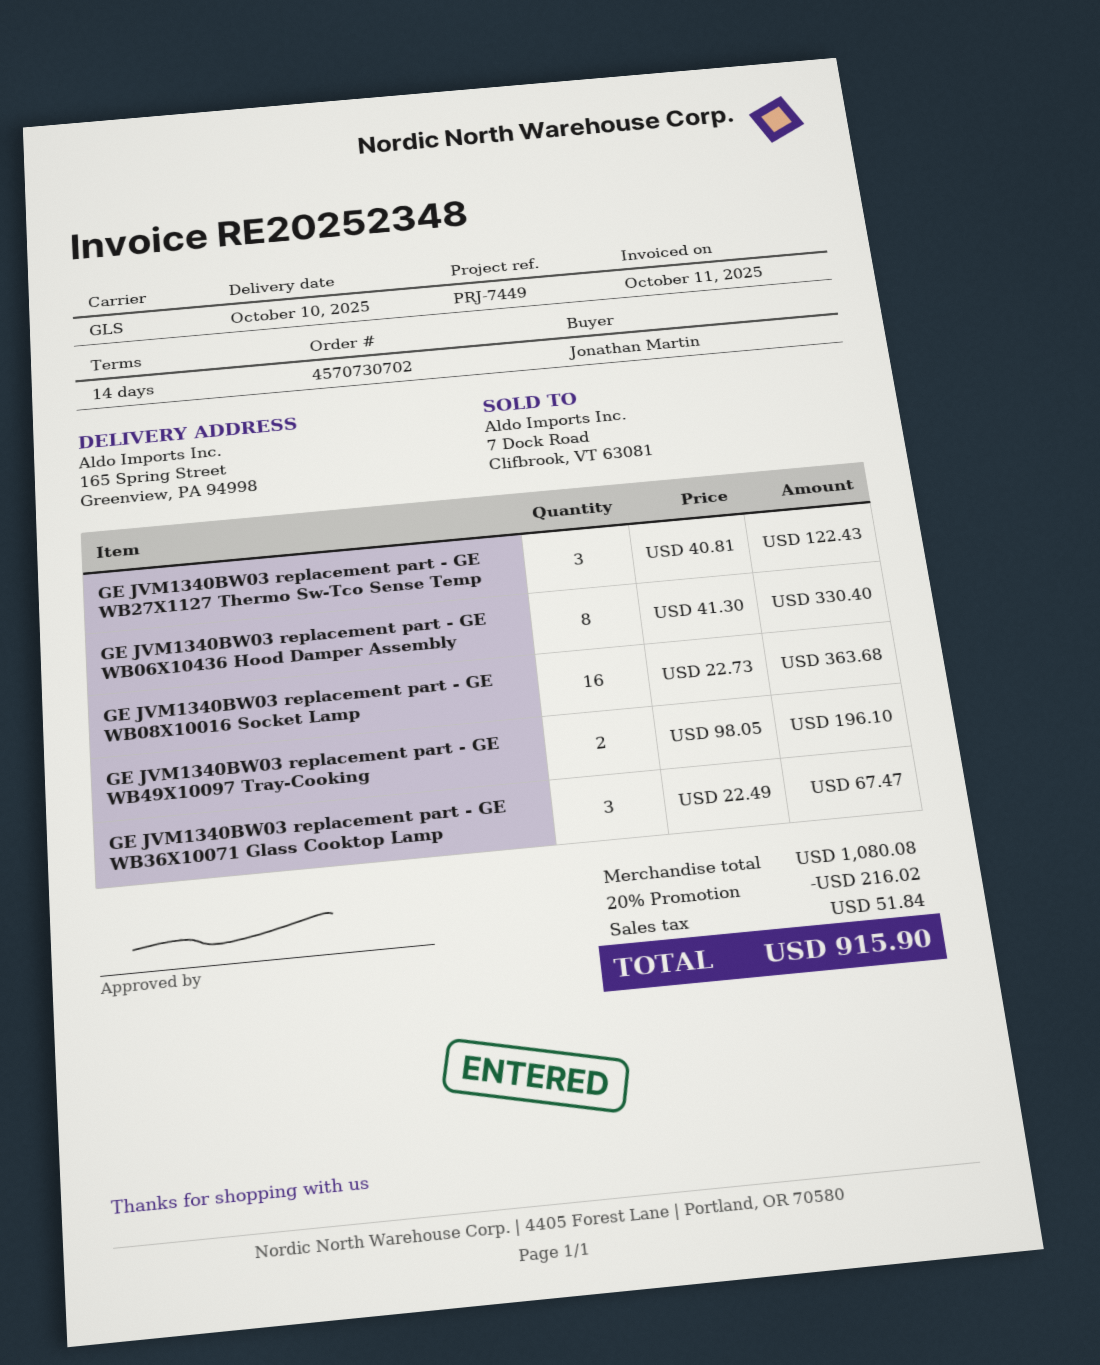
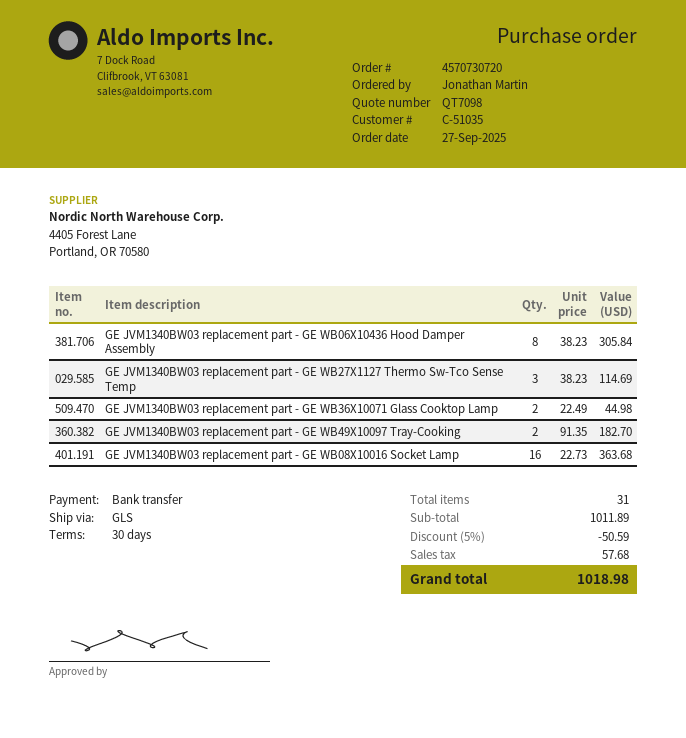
order number: 4570730702 -> 4570730720
payment terms: 14 days -> 30 days
GE JVM1340BW03 replacement part - GE WB27X1127 Thermo Sw-Tco Sense Temp: 3 x 40.81 = 122.43 -> 3 x 38.23 = 114.69
GE JVM1340BW03 replacement part - GE WB06X10436 Hood Damper Assembly: 8 x 41.30 = 330.40 -> 8 x 38.23 = 305.84
GE JVM1340BW03 replacement part - GE WB49X10097 Tray-Cooking: 2 x 98.05 = 196.10 -> 2 x 91.35 = 182.70
GE JVM1340BW03 replacement part - GE WB36X10071 Glass Cooktop Lamp: 3 x 22.49 = 67.47 -> 2 x 22.49 = 44.98
subtotal: 1080.08 -> 1011.89
discount: 20% = 216.02 -> 5% = 50.59
tax: 51.84 -> 57.68
total: 915.90 -> 1018.98

